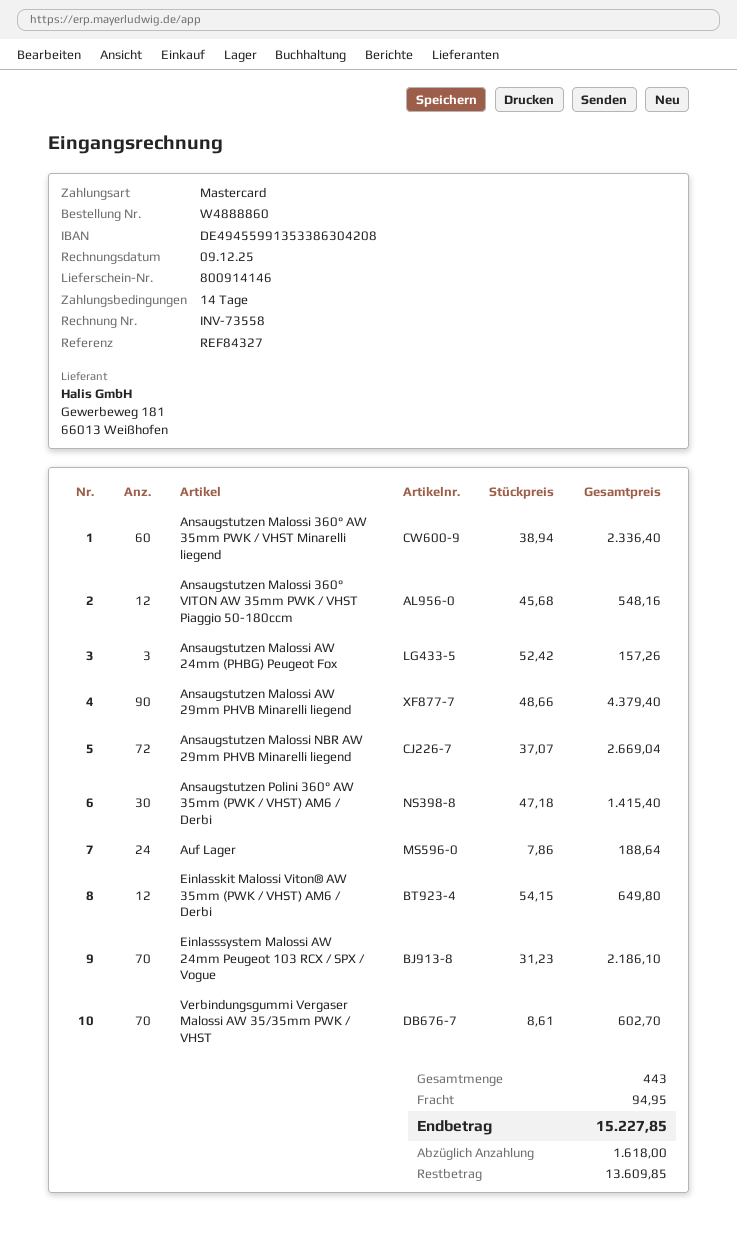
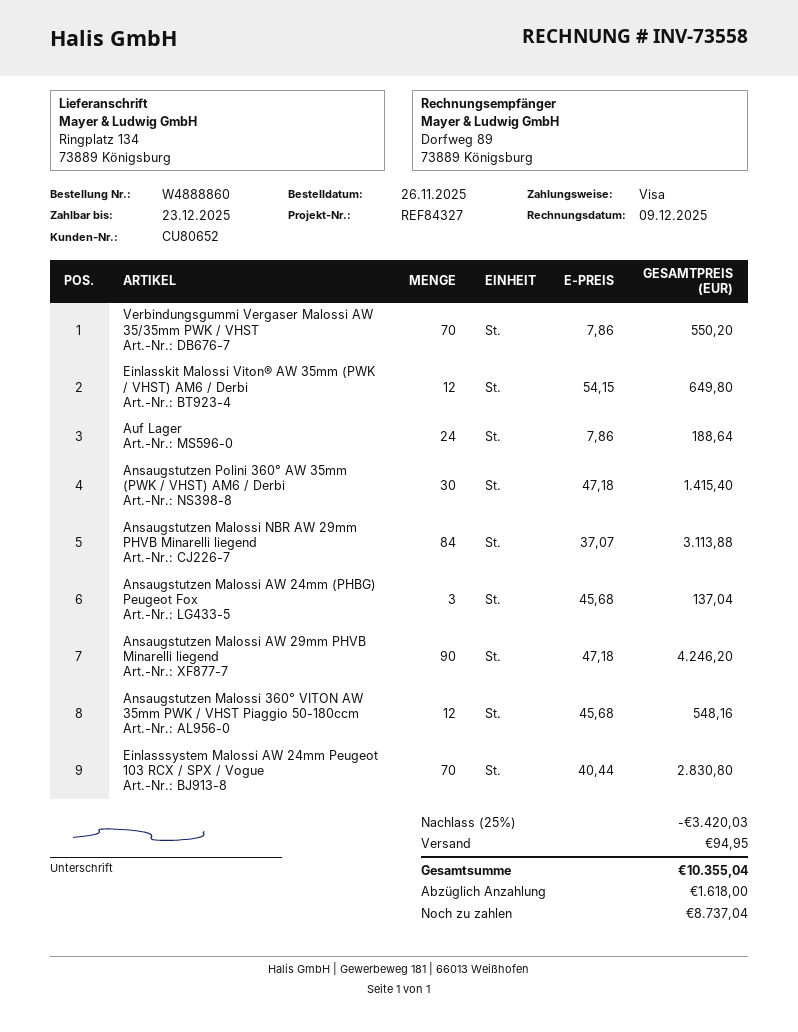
payment method: Mastercard -> Visa
Ansaugstutzen Malossi 360° AW 35mm PWK / VHST Minarelli liegend: 60 x 38.94 = 2336.40 -> none
Ansaugstutzen Malossi AW 24mm (PHBG) Peugeot Fox: 3 x 52.42 = 157.26 -> 3 x 45.68 = 137.04
Ansaugstutzen Malossi AW 29mm PHVB Minarelli liegend: 90 x 48.66 = 4379.40 -> 90 x 47.18 = 4246.20
Ansaugstutzen Malossi NBR AW 29mm PHVB Minarelli liegend: 72 x 37.07 = 2669.04 -> 84 x 37.07 = 3113.88
Einlasssystem Malossi AW 24mm Peugeot 103 RCX / SPX / Vogue: 70 x 31.23 = 2186.10 -> 70 x 40.44 = 2830.80
Verbindungsgummi Vergaser Malossi AW 35/35mm PWK / VHST: 70 x 8.61 = 602.70 -> 70 x 7.86 = 550.20
discount: none -> 25% = 3420.03
total: 15227.85 -> 10355.04
balance: 13609.85 -> 8737.04

